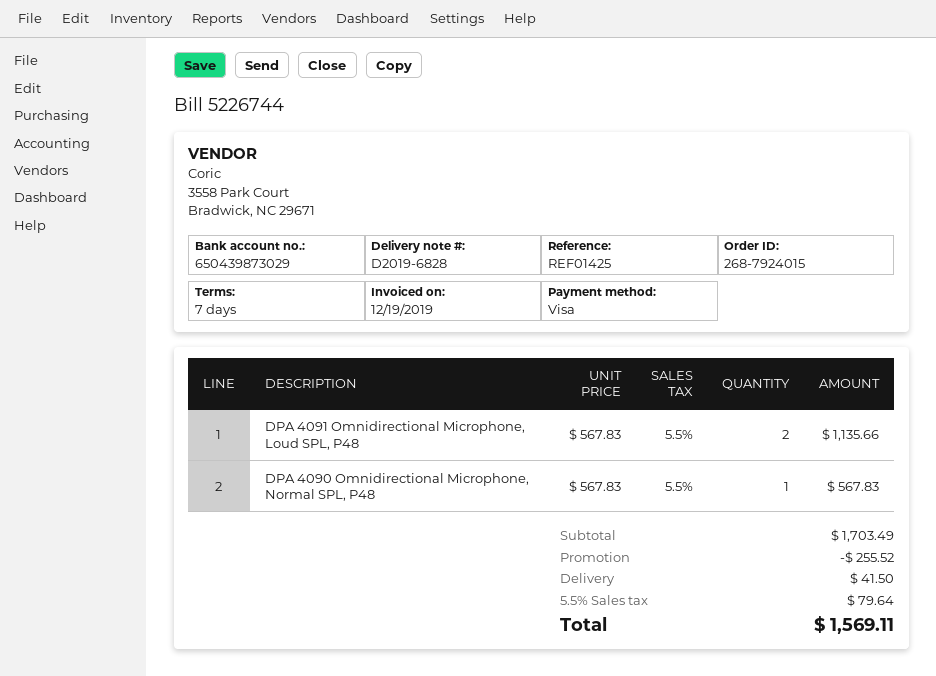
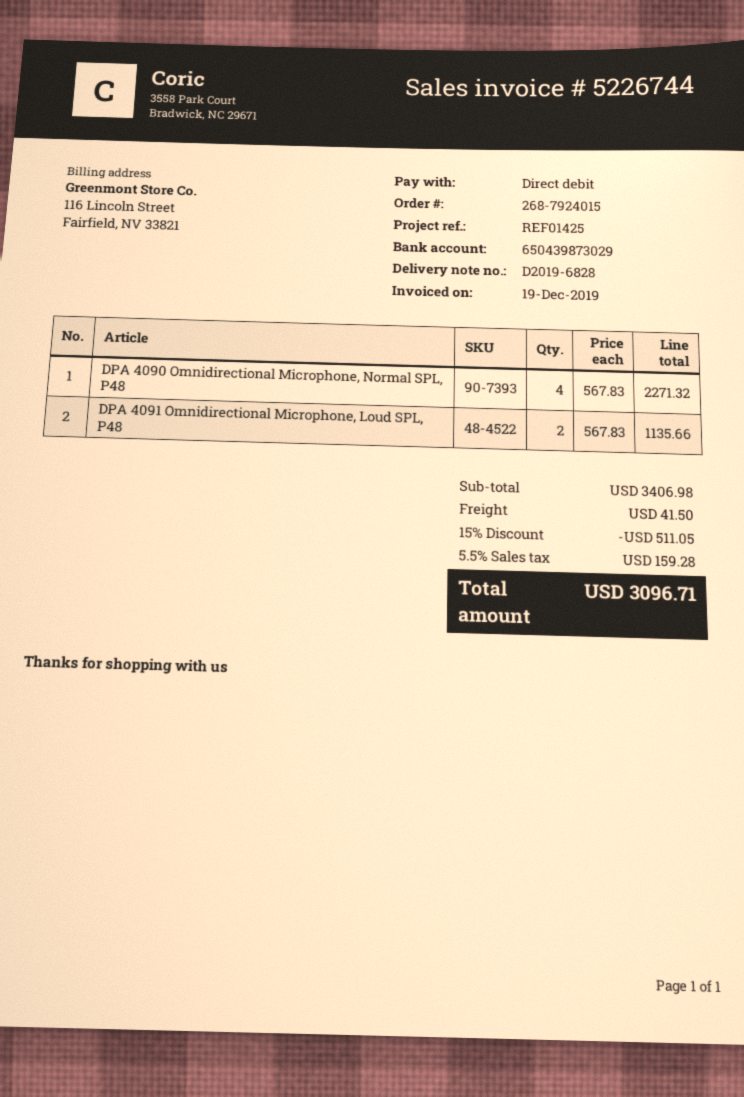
payment method: Visa -> direct debit
DPA 4090 Omnidirectional Microphone, Normal SPL, P48: 1 x 567.83 = 567.83 -> 4 x 567.83 = 2271.32
subtotal: 1703.49 -> 3406.98
discount: 255.52 -> 511.05
tax: 5.5% = 79.64 -> 5.5% = 159.28
total: 1569.11 -> 3096.71

